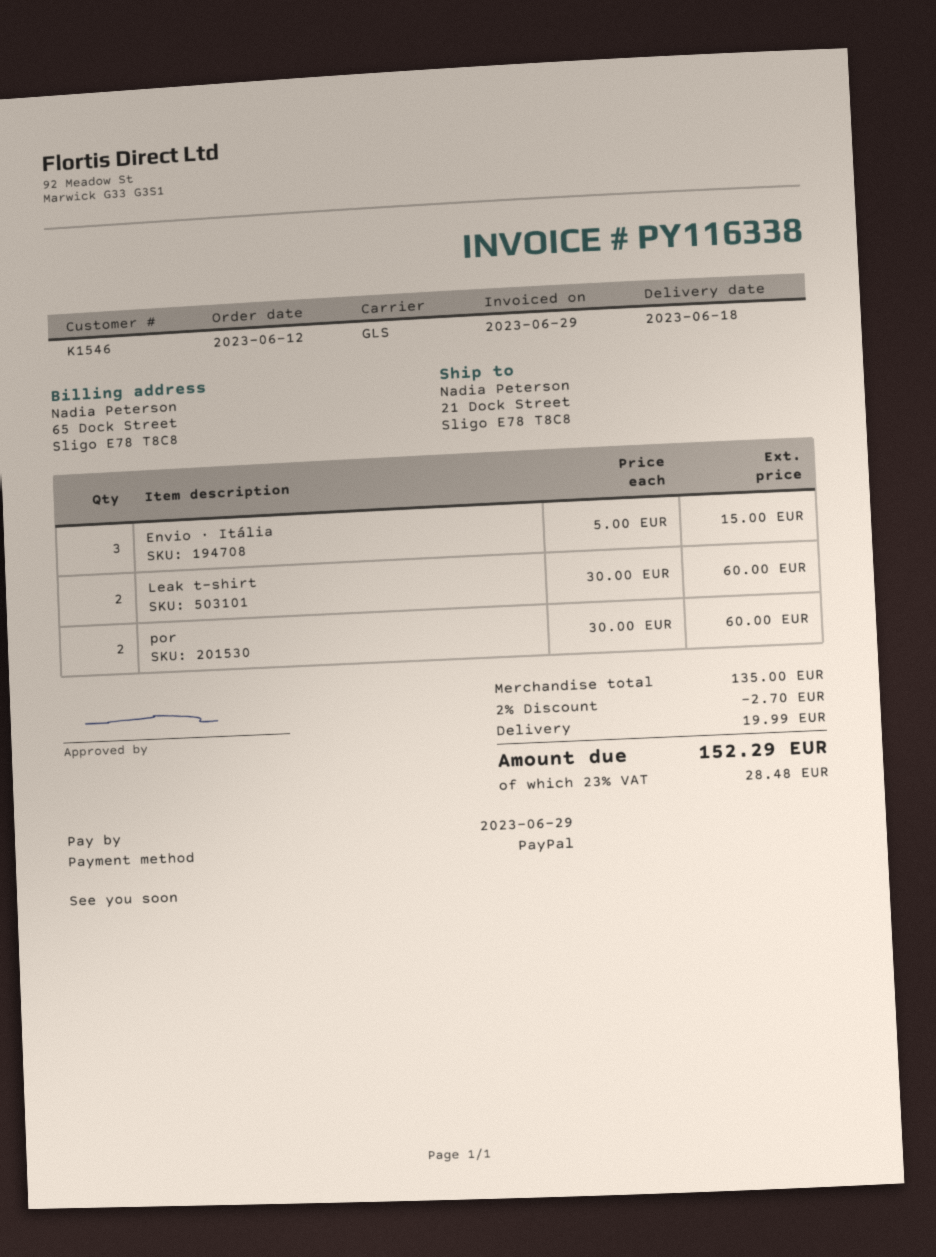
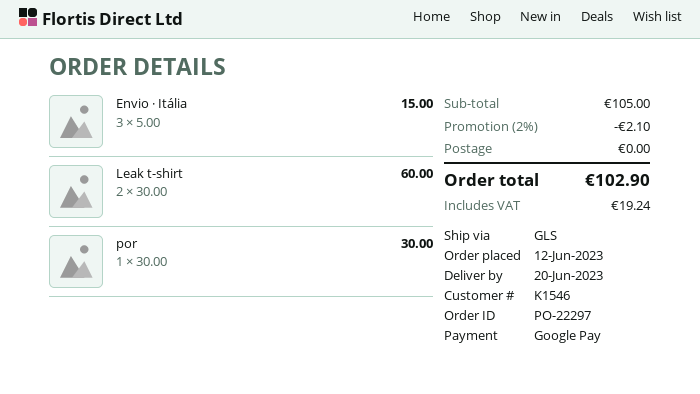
delivery date: 2023-06-18 -> 2023-06-20
payment method: PayPal -> Google Pay
por: 2 x 30.00 = 60.00 -> 1 x 30.00 = 30.00
subtotal: 135.00 -> 105.00
discount: 2% = 2.70 -> 2% = 2.10
shipping: 19.99 -> 0.00
tax: 28.48 -> 19.24
total: 152.29 -> 102.90

